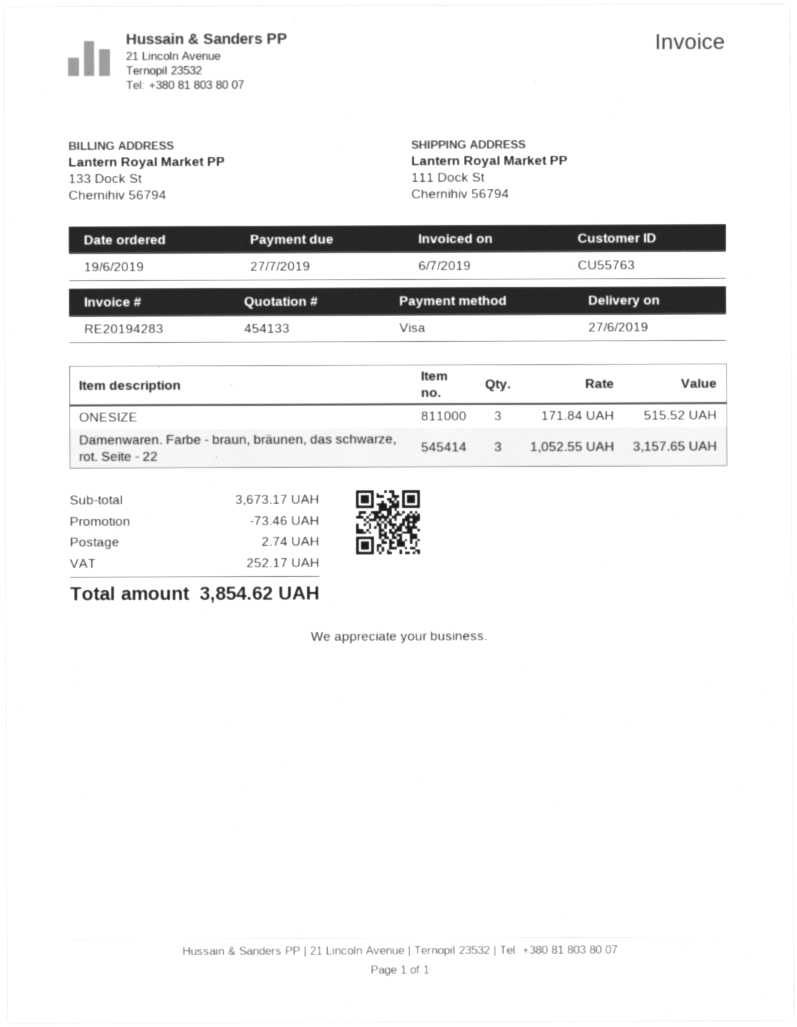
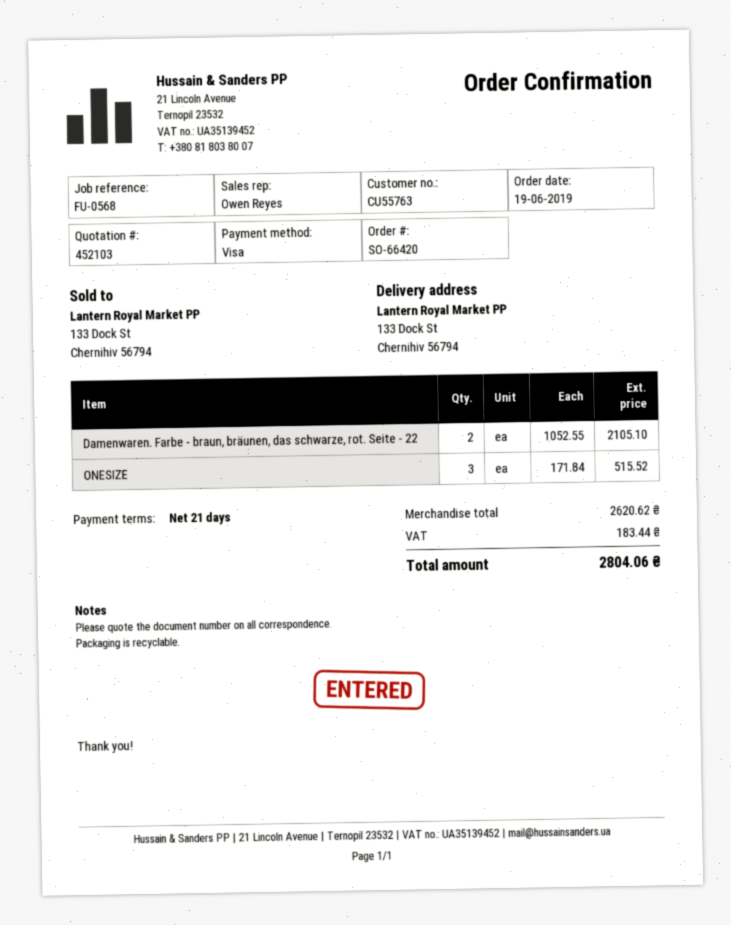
quote number: 454133 -> 452103
ship to: 111 Dock St, Chernihiv 56794 -> 133 Dock St, Chernihiv 56794
Damenwaren. Farbe - braun, bräunen, das schwarze, rot. Seite - 22: 3 x 1052.55 = 3157.65 -> 2 x 1052.55 = 2105.10
subtotal: 3673.17 -> 2620.62
discount: 73.46 -> none
shipping: 2.74 -> none
tax: 252.17 -> 183.44
total: 3854.62 -> 2804.06

